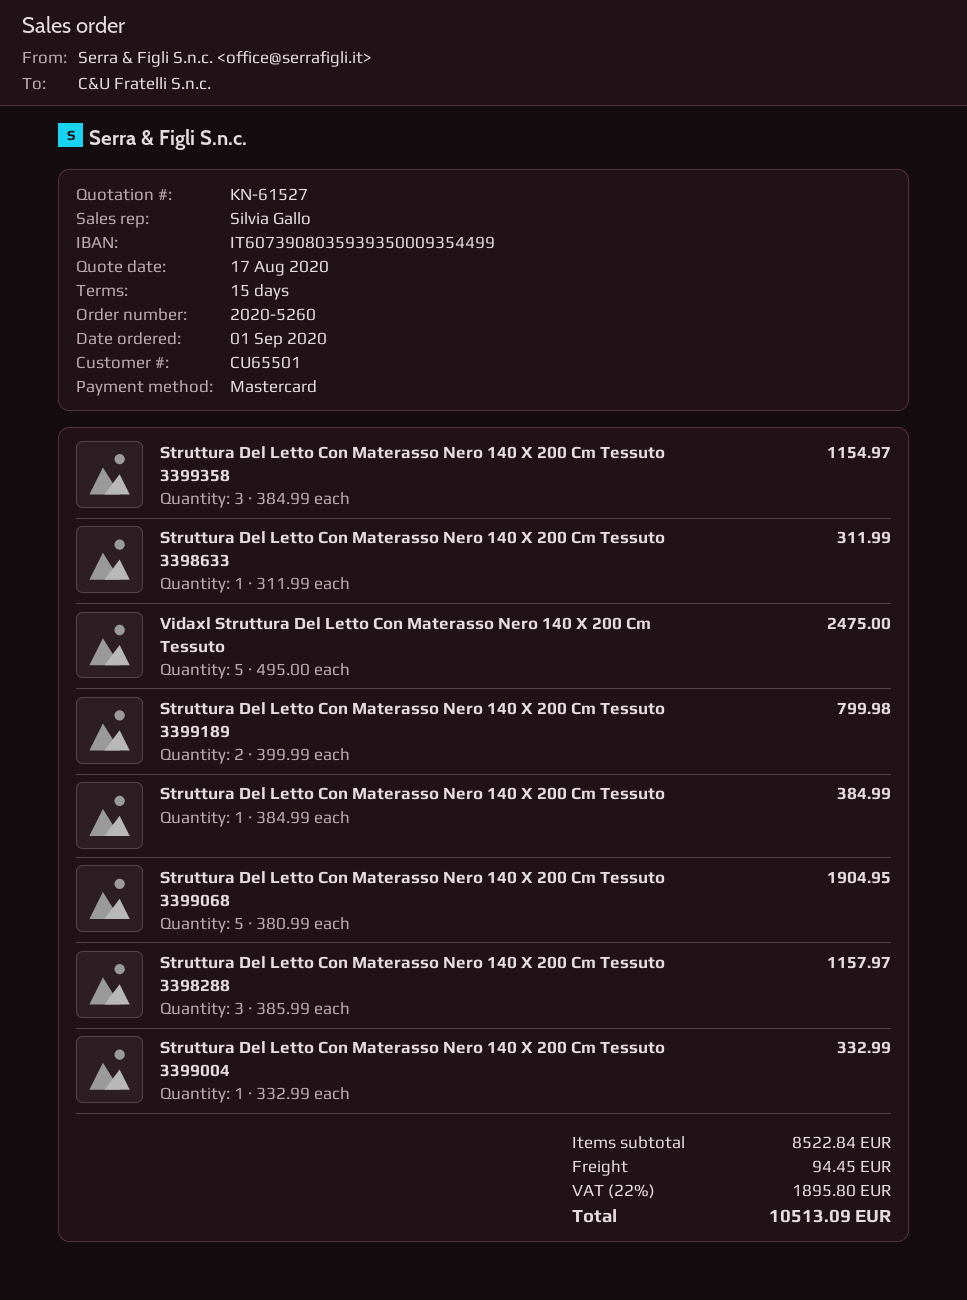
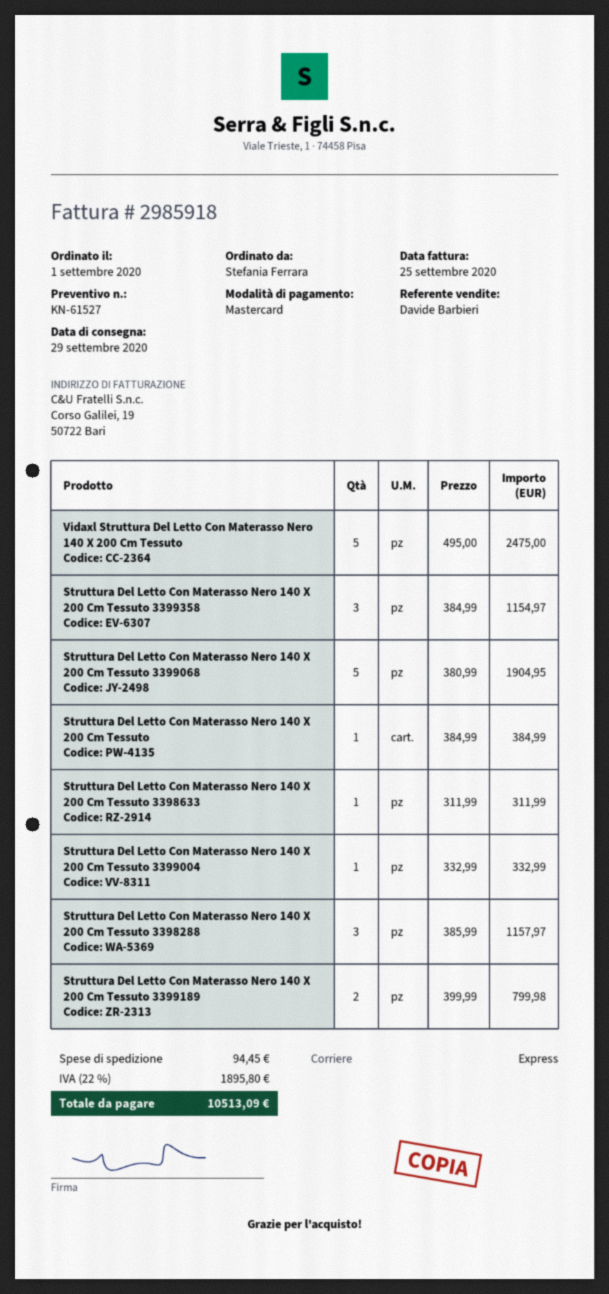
sales rep: Silvia Gallo -> Davide Barbieri

